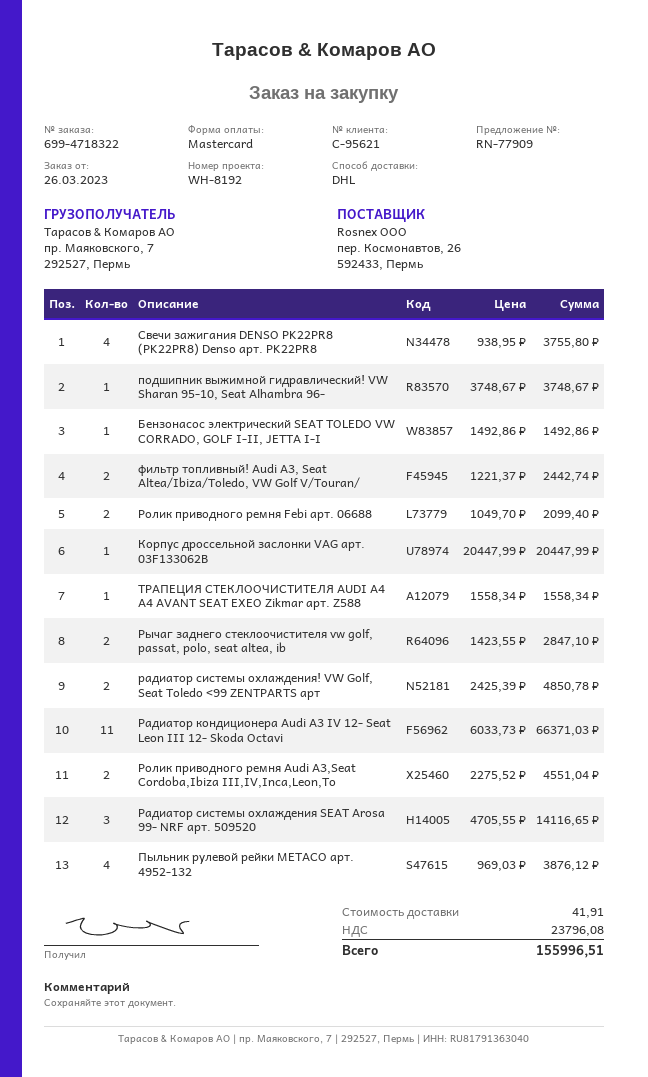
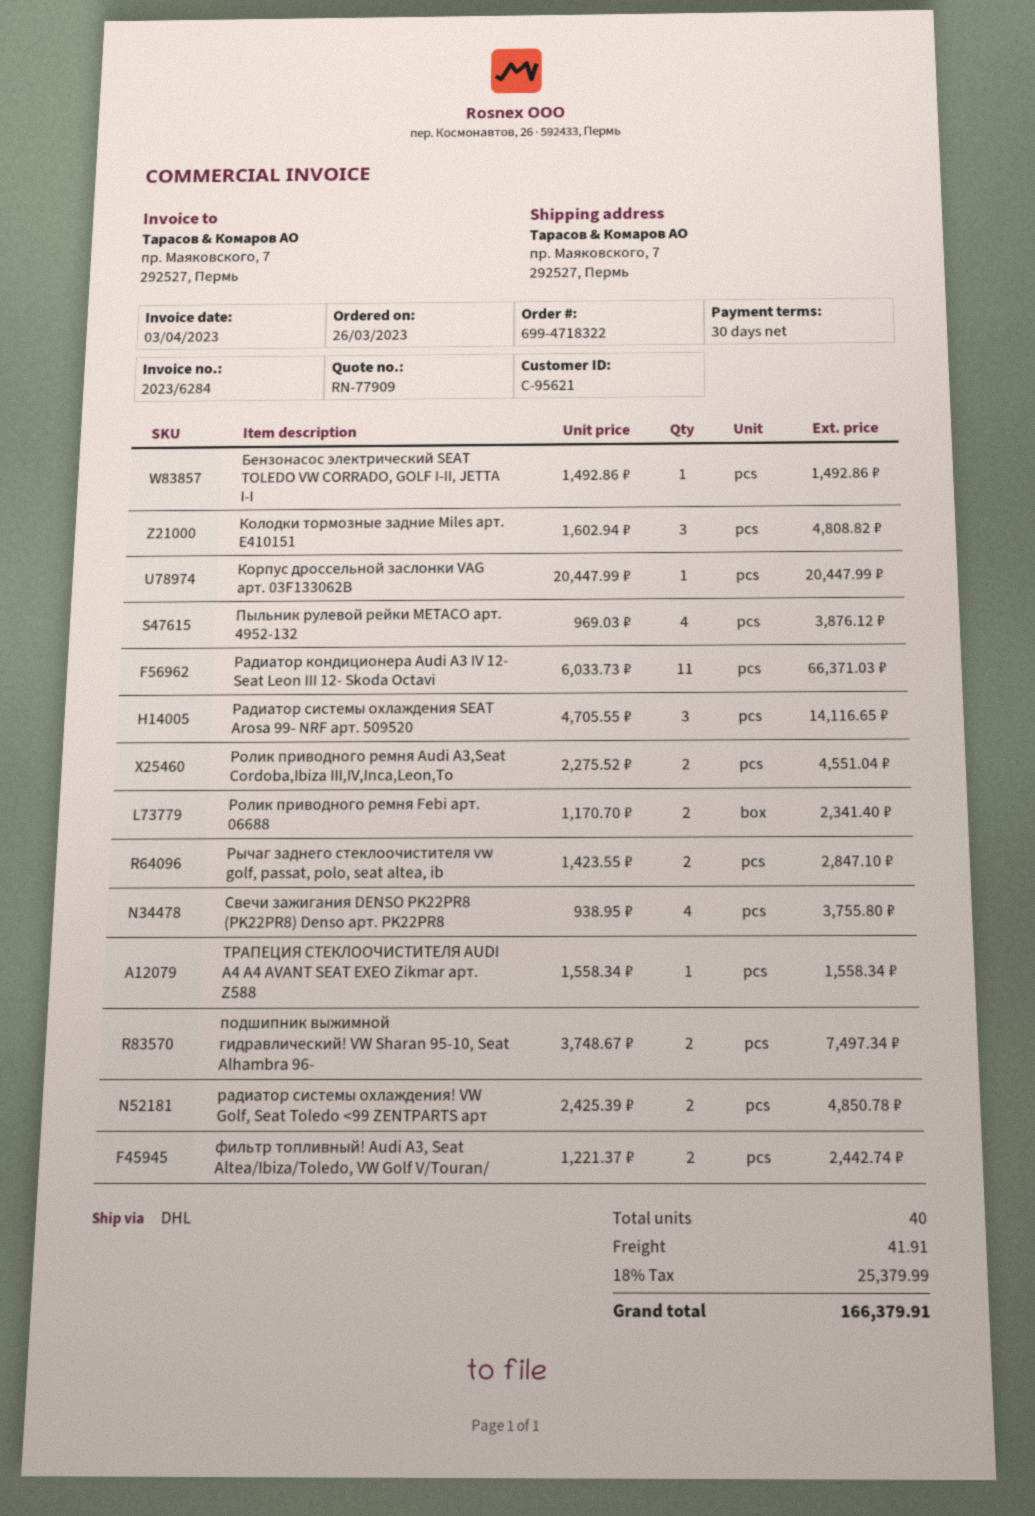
подшипник выжимной гидравлический! VW Sharan 95-10, Seat Alhambra 96-: 1 x 3748.67 = 3748.67 -> 2 x 3748.67 = 7497.34
Ролик приводного ремня Febi арт. 06688: 2 x 1049.70 = 2099.40 -> 2 x 1170.70 = 2341.40
Колодки тормозные задние Miles арт. E410151: none -> 3 x 1602.94 = 4808.82
tax: 23796.08 -> 25379.99
total: 155996.51 -> 166379.91

